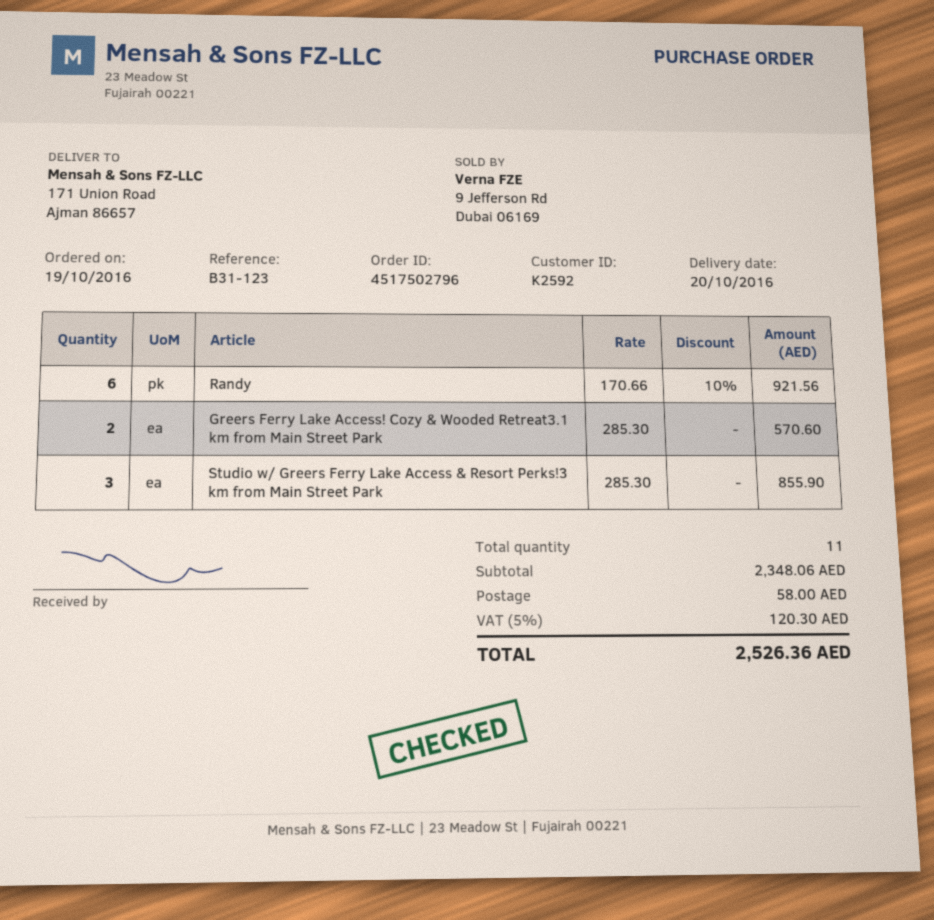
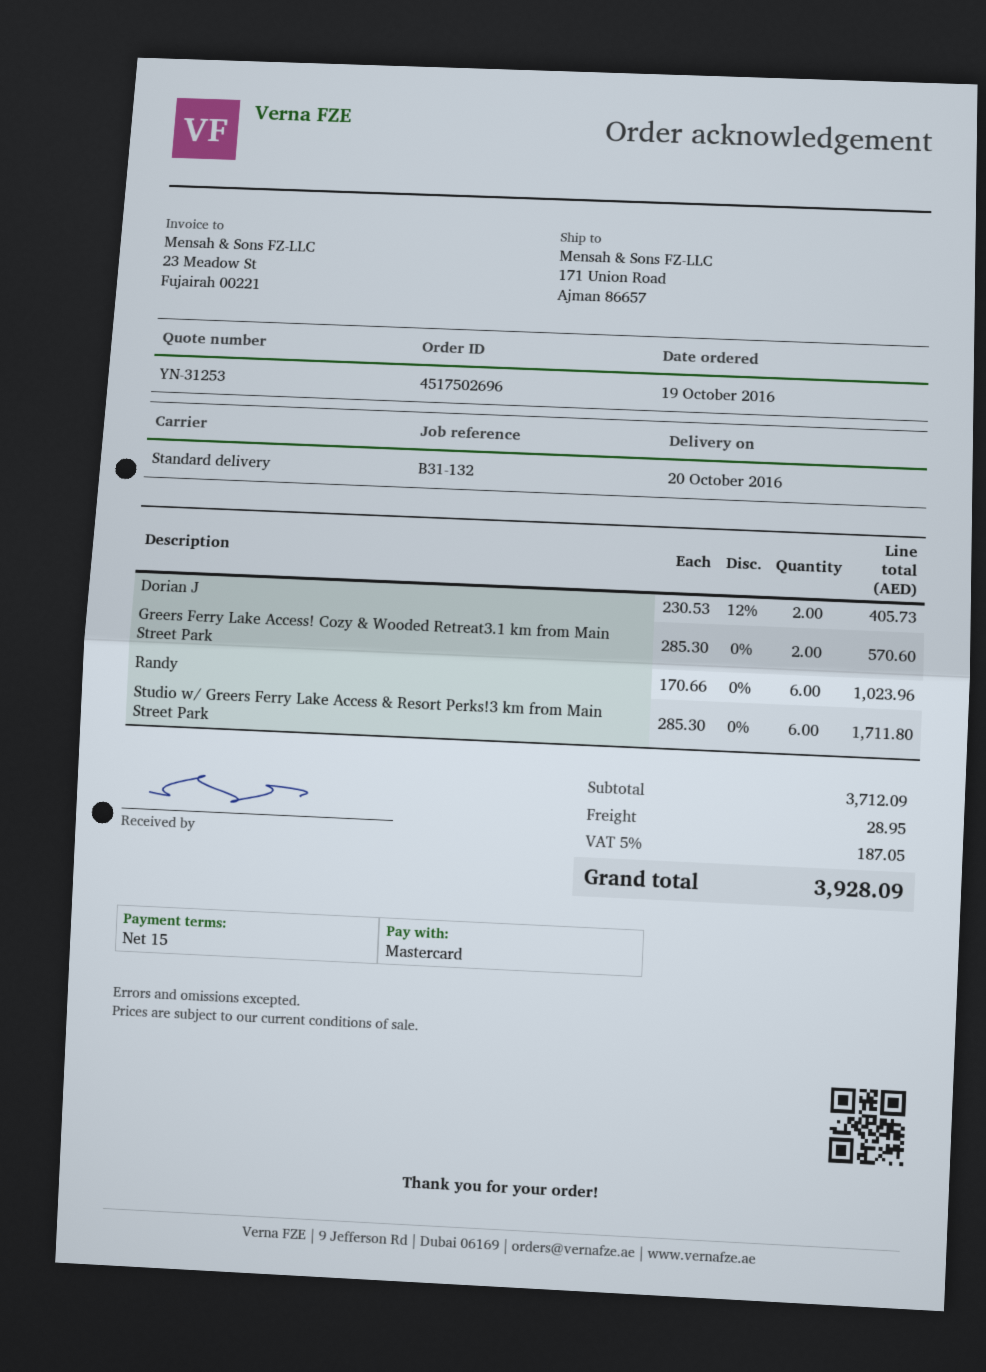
order number: 4517502796 -> 4517502696
reference: B31-123 -> B31-132
Randy: 6 x 170.66 - 10% = 921.56 -> 6 x 170.66 = 1023.96
Studio w/ Greers Ferry Lake Access & Resort Perks!3 km from Main Street Park: 3 x 285.30 = 855.90 -> 6 x 285.30 = 1711.80
Dorian J: none -> 2 x 230.53 - 12% = 405.73
subtotal: 2348.06 -> 3712.09
shipping: 58.00 -> 28.95
tax: 5% = 120.30 -> 5% = 187.05
total: 2526.36 -> 3928.09

